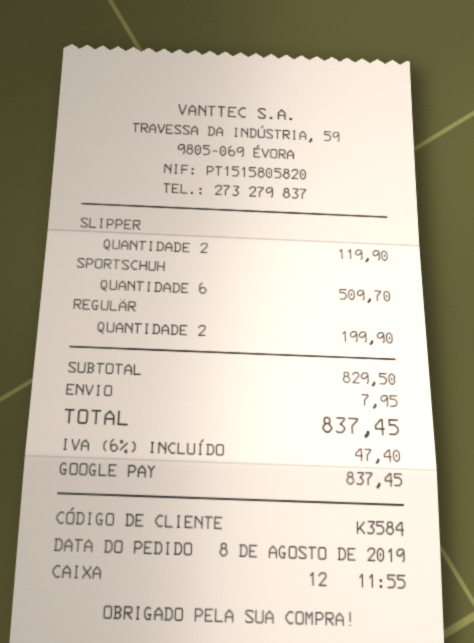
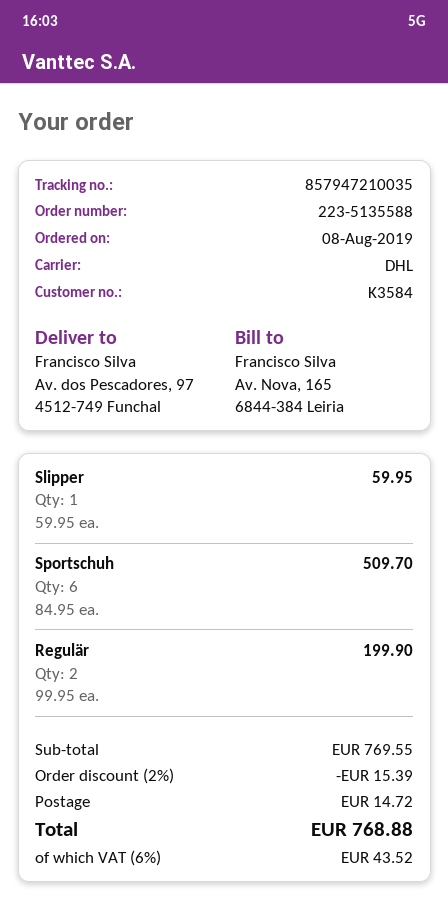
SLIPPER: 2 for 119.90 -> 1 for 59.95
subtotal: 829.50 -> 769.55
discount: none -> 2% = 15.39
shipping: 7.95 -> 14.72
tax: 6% = 47.40 -> 6% = 43.52
total: 837.45 -> 768.88

